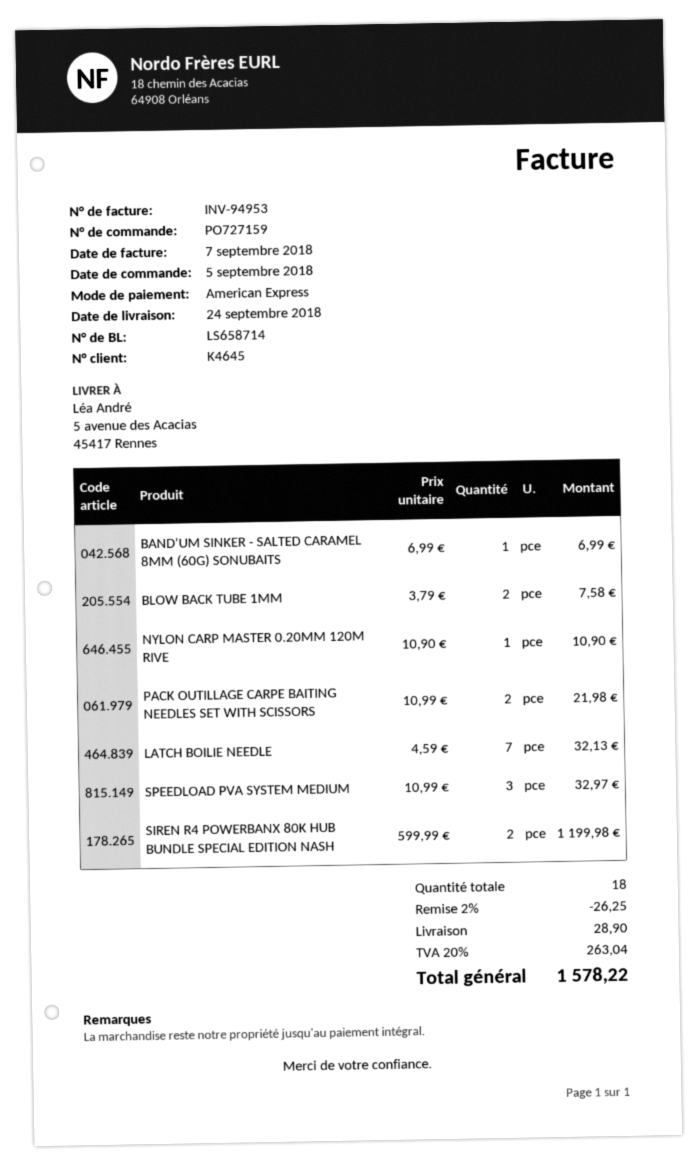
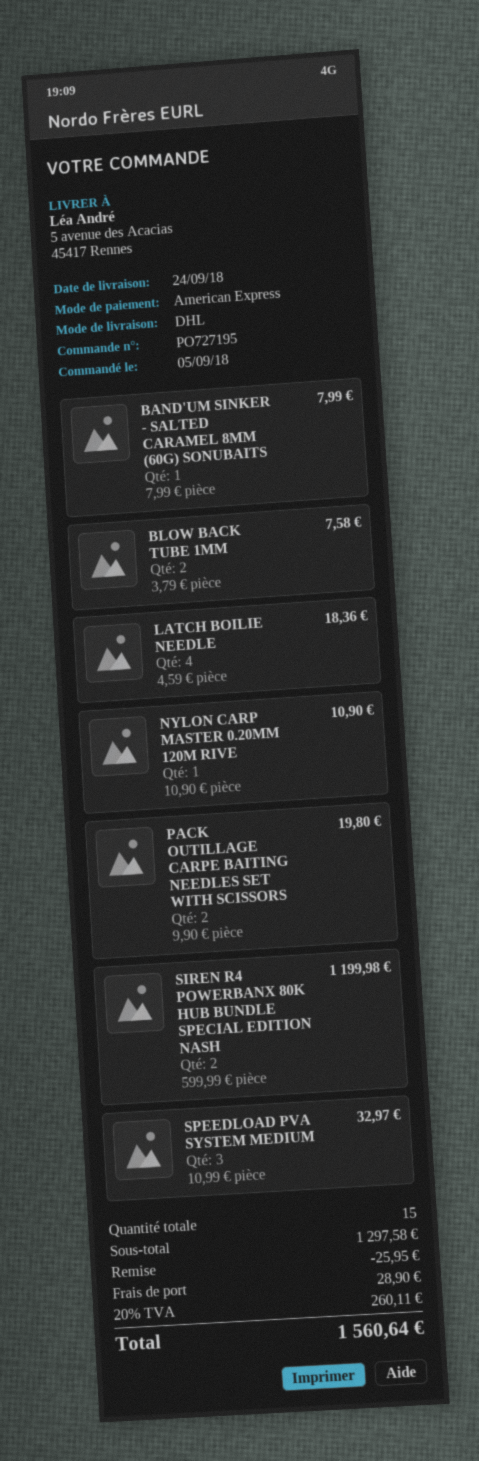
order number: PO727159 -> PO727195
BAND'UM SINKER - SALTED CARAMEL 8MM (60G) SONUBAITS: 1 x 6.99 = 6.99 -> 1 x 7.99 = 7.99
PACK OUTILLAGE CARPE BAITING NEEDLES SET WITH SCISSORS: 2 x 10.99 = 21.98 -> 2 x 9.90 = 19.80
LATCH BOILIE NEEDLE: 7 x 4.59 = 32.13 -> 4 x 4.59 = 18.36
total quantity: 18 -> 15
discount: 26.25 -> 25.95
tax: 20% = 263.04 -> 20% = 260.11
total: 1578.22 -> 1560.64

